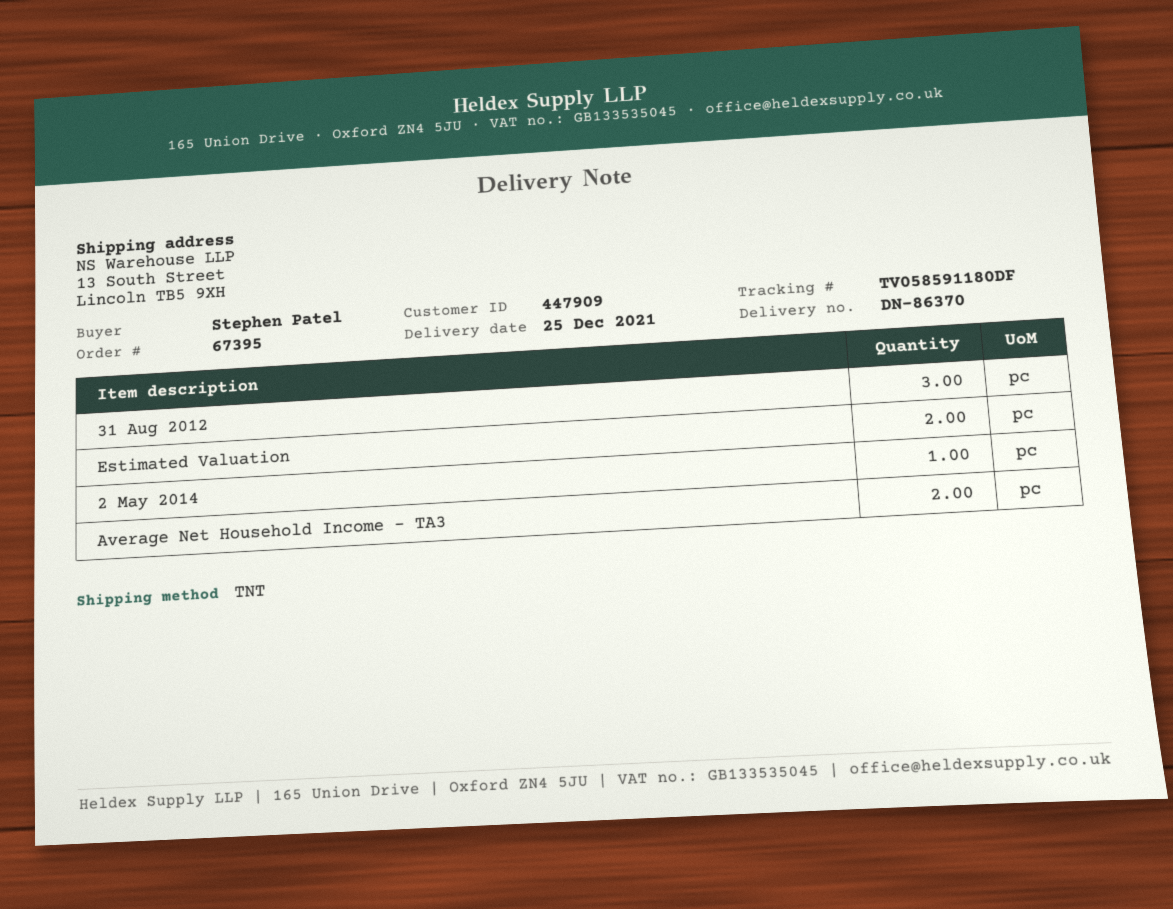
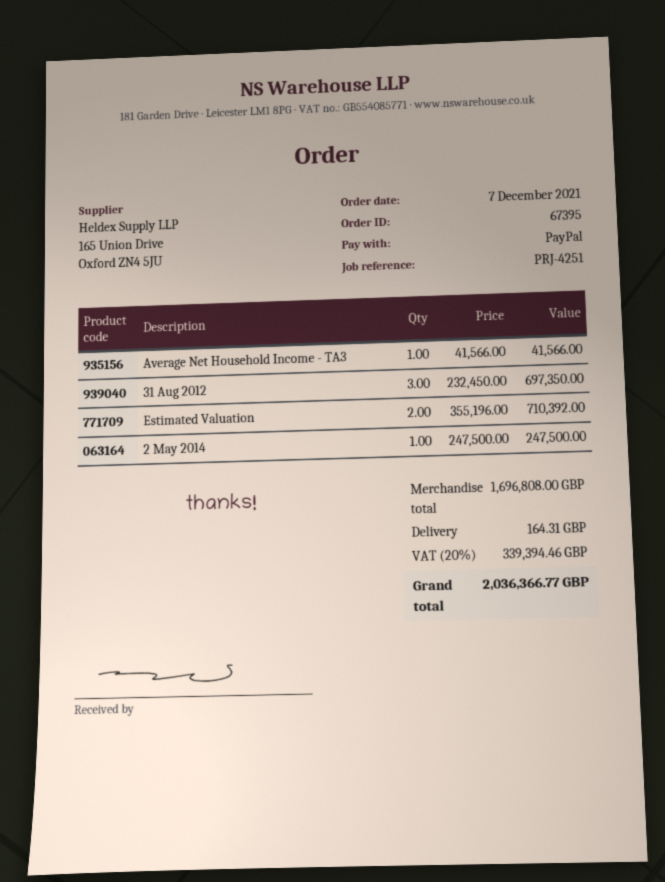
Average Net Household Income - TA3: 2 -> 1

